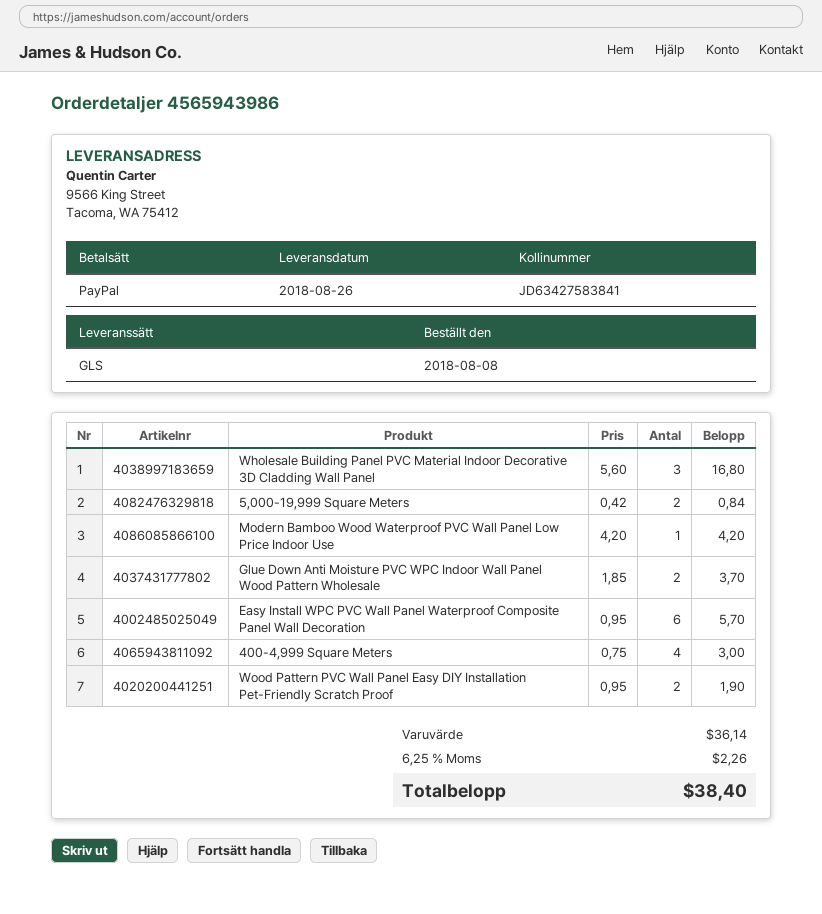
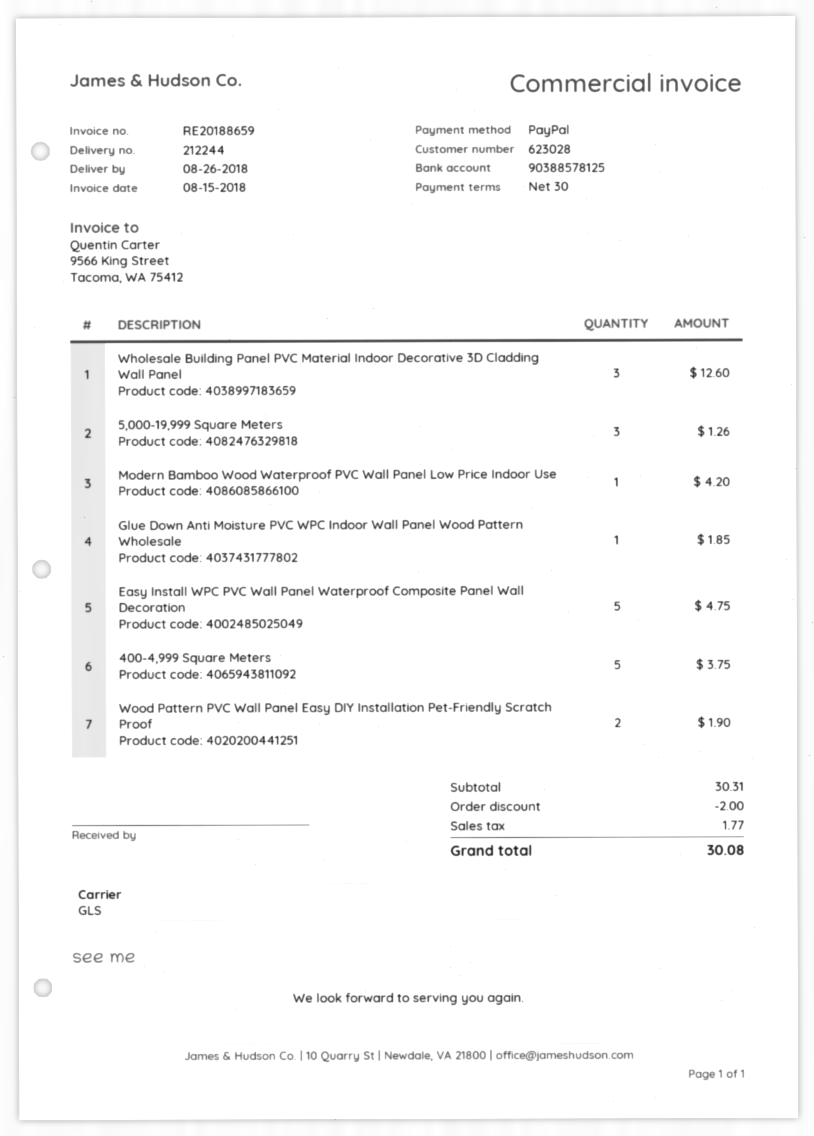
Wholesale Building Panel PVC Material Indoor Decorative 3D Cladding Wall Panel: 3 for 16.80 -> 3 for 12.60
5,000-19,999 Square Meters: 2 for 0.84 -> 3 for 1.26
Glue Down Anti Moisture PVC WPC Indoor Wall Panel Wood Pattern Wholesale: 2 for 3.70 -> 1 for 1.85
Easy Install WPC PVC Wall Panel Waterproof Composite Panel Wall Decoration: 6 for 5.70 -> 5 for 4.75
400-4,999 Square Meters: 4 for 3.00 -> 5 for 3.75
subtotal: 36.14 -> 30.31
discount: none -> 2.00
tax: 2.26 -> 1.77
total: 38.40 -> 30.08

